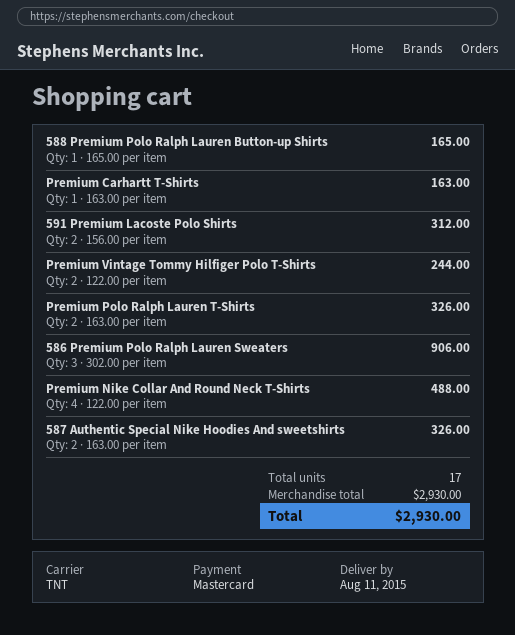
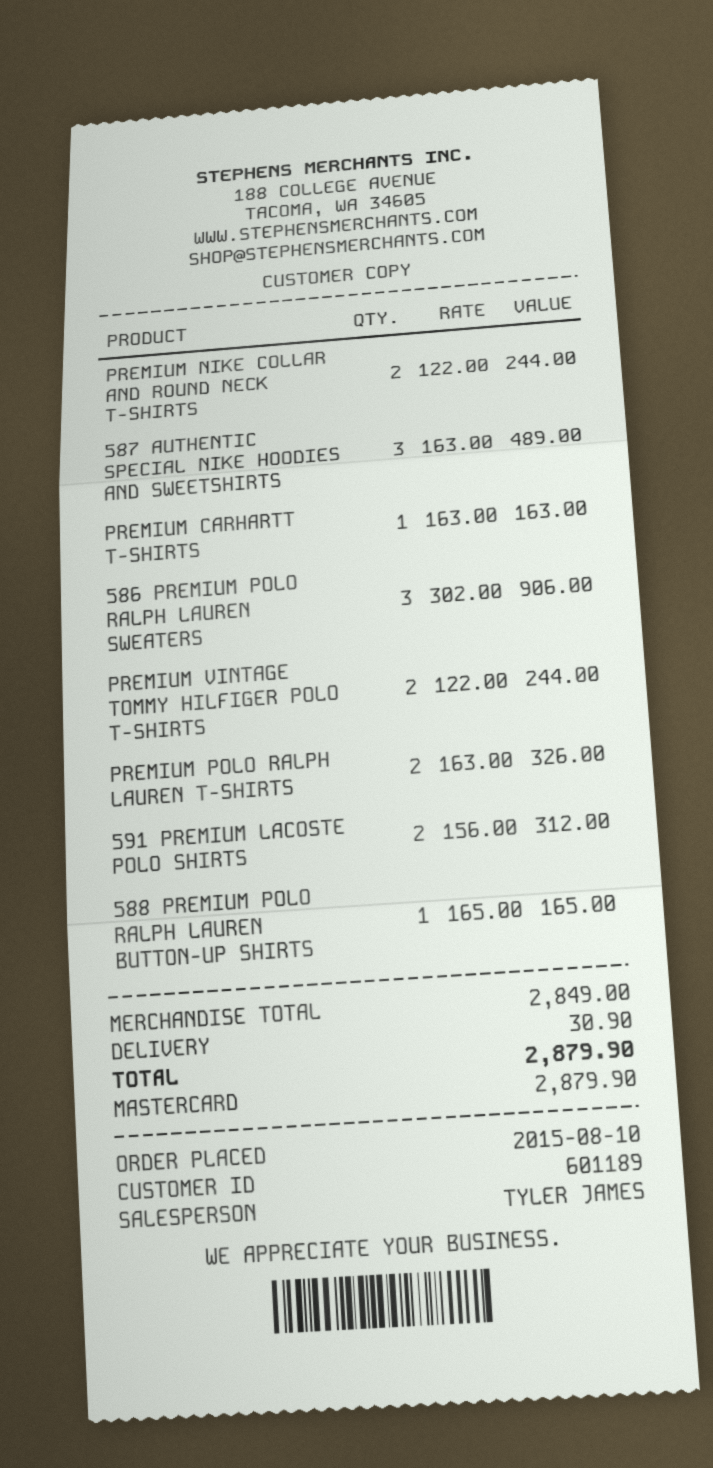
Premium Nike Collar And Round Neck T-Shirts: 4 x 122.00 = 488.00 -> 2 x 122.00 = 244.00
587 Authentic Special Nike Hoodies And sweetshirts: 2 x 163.00 = 326.00 -> 3 x 163.00 = 489.00
subtotal: 2930.00 -> 2849.00
shipping: none -> 30.90
total: 2930.00 -> 2879.90

